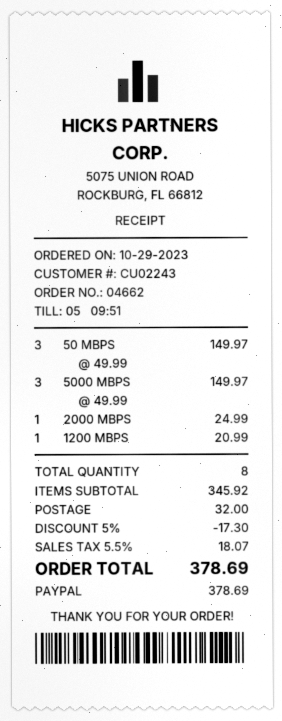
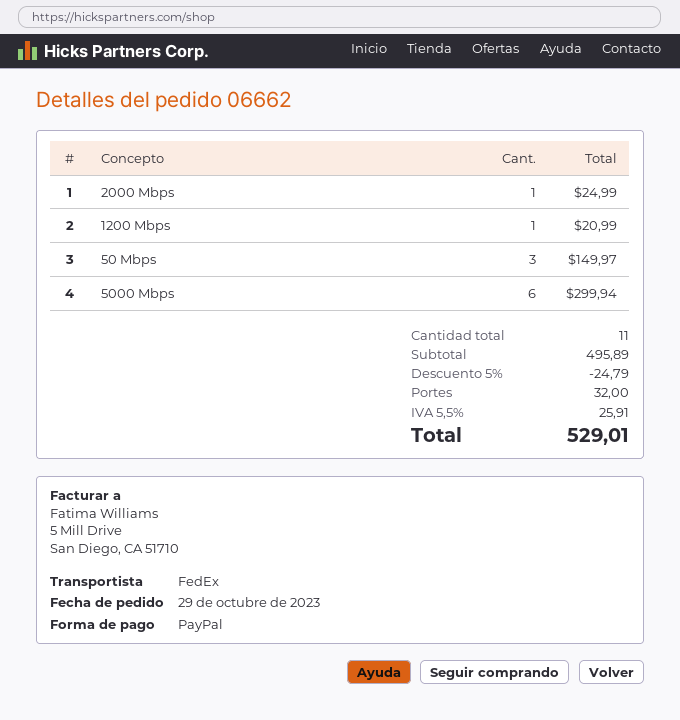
order number: 04662 -> 06662
5000 MBPS: 3 for 149.97 -> 6 for 299.94
total quantity: 8 -> 11
subtotal: 345.92 -> 495.89
discount: 5% = 17.30 -> 5% = 24.79
tax: 5.5% = 18.07 -> 5.5% = 25.91
total: 378.69 -> 529.01

